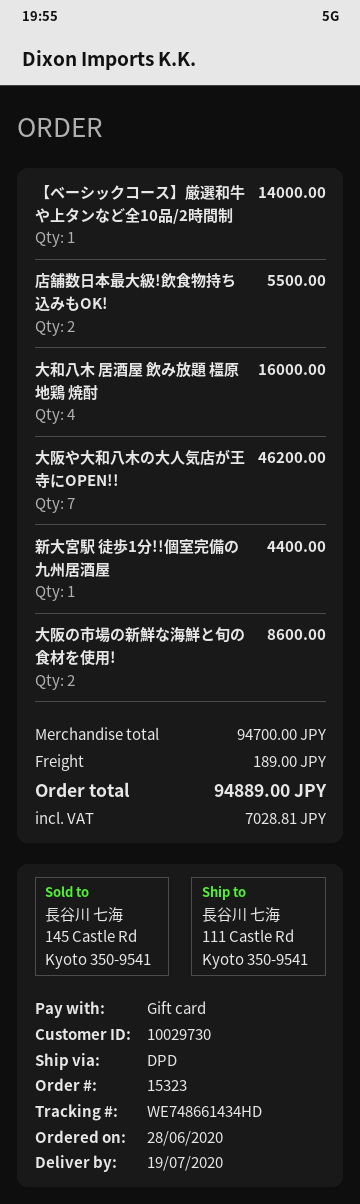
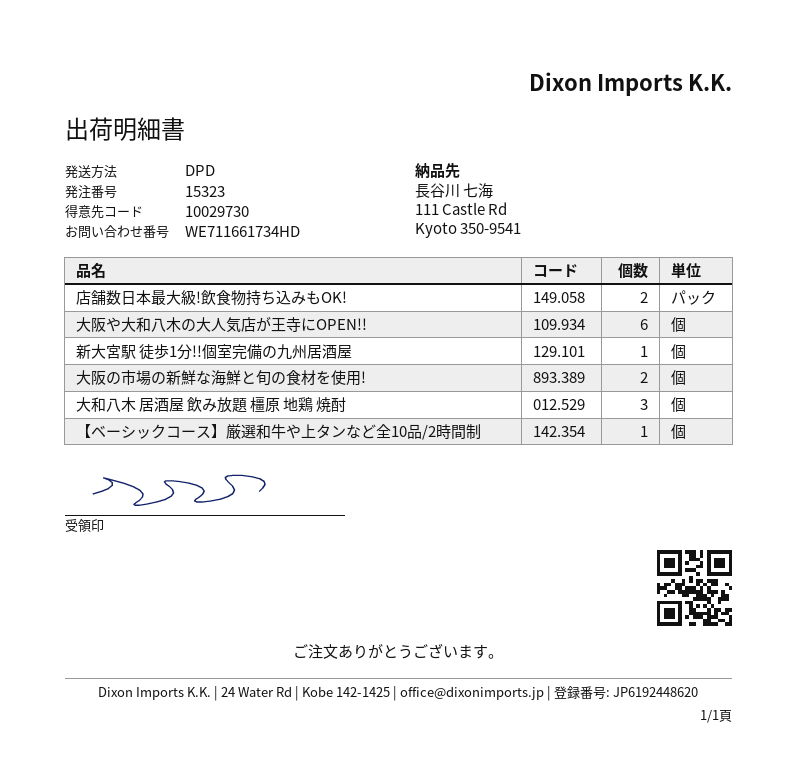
tracking number: WE748661434HD -> WE711661734HD
大和八木 居酒屋 飲み放題 橿原 地鶏 焼酎: 4 -> 3
大阪や大和八木の大人気店が王寺にOPEN!!: 7 -> 6

